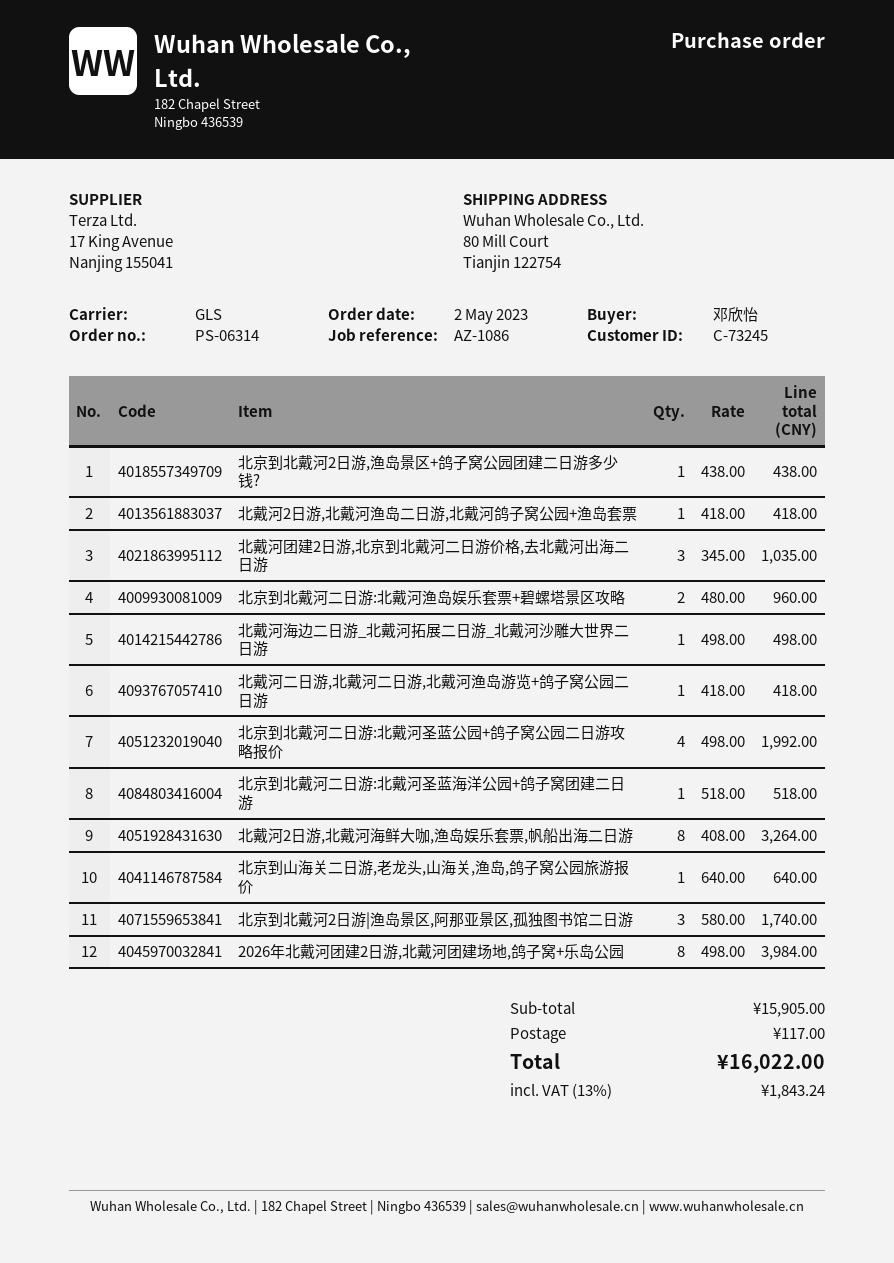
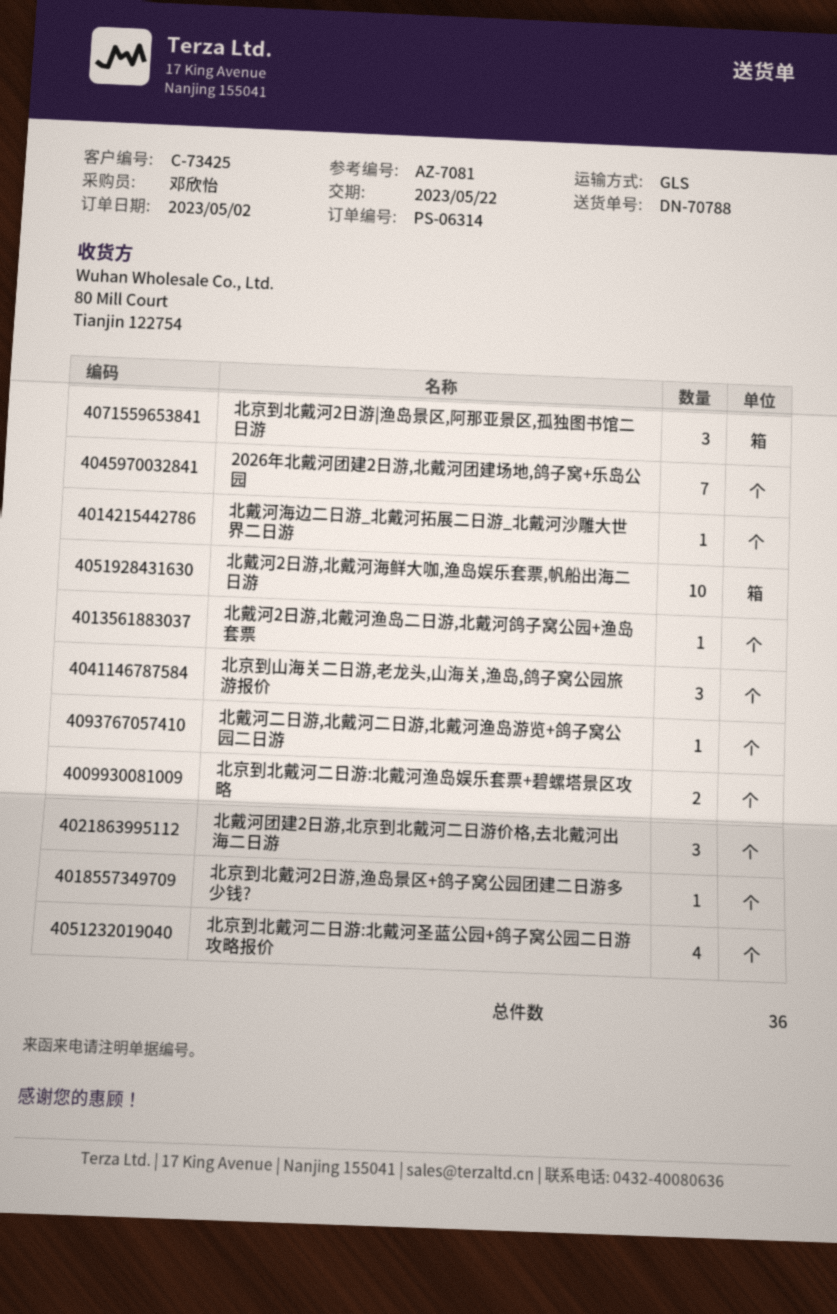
customer number: C-73245 -> C-73425
reference: AZ-1086 -> AZ-7081
北京到北戴河二日游:北戴河圣蓝海洋公园+鸽子窝团建二日游: 1 -> none
北戴河2日游,北戴河海鲜大咖,渔岛娱乐套票,帆船出海二日游: 8 -> 10
北京到山海关二日游,老龙头,山海关,渔岛,鸽子窝公园旅游报价: 1 -> 3
2026年北戴河团建2日游,北戴河团建场地,鸽子窝+乐岛公园: 8 -> 7

